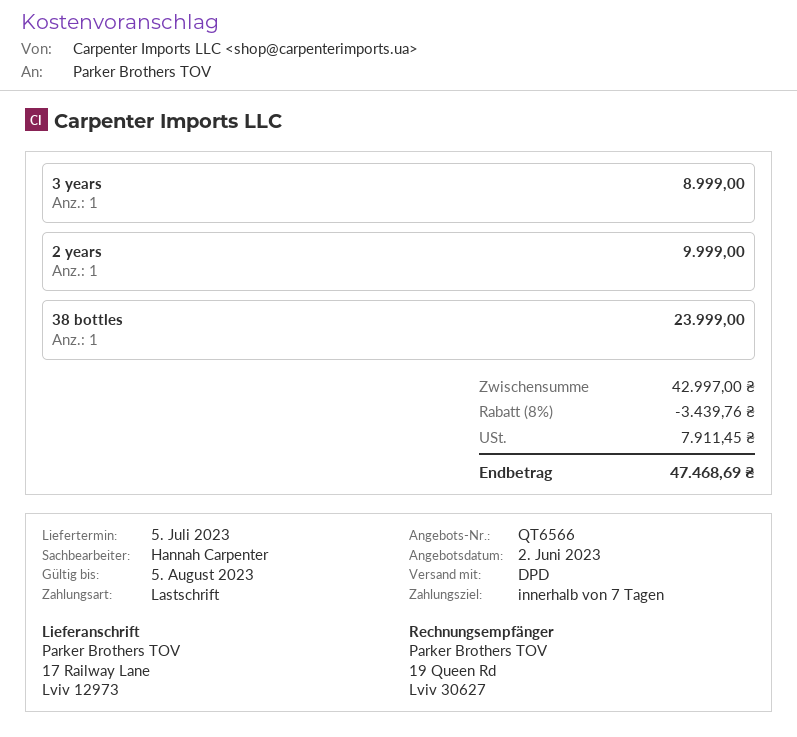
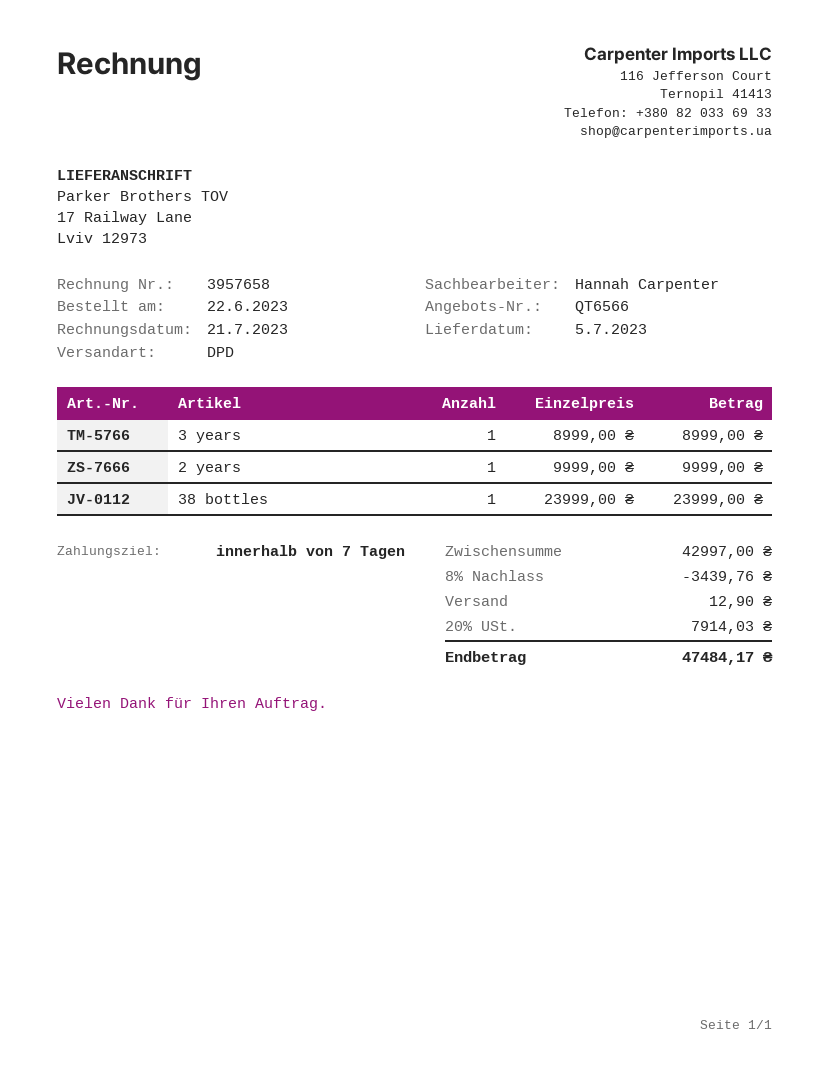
shipping: none -> 12.90
tax: 7911.45 -> 7914.03
total: 47468.69 -> 47484.17

